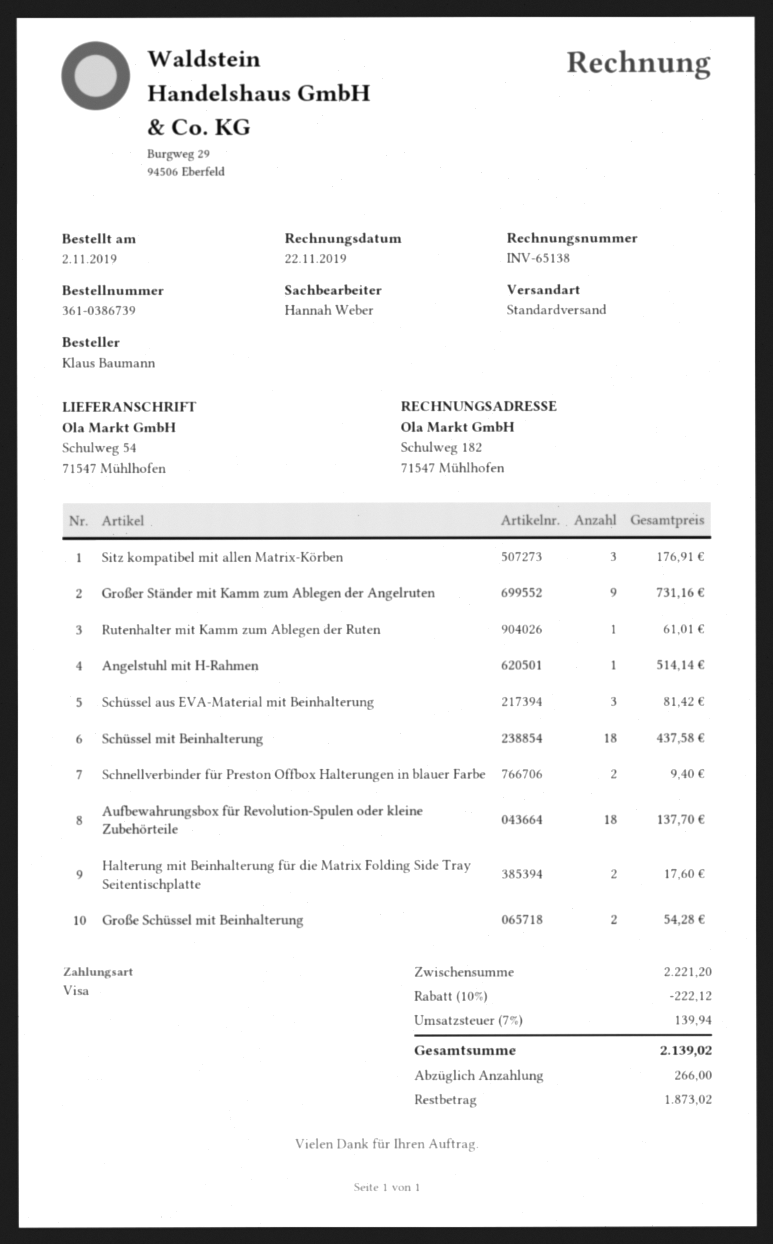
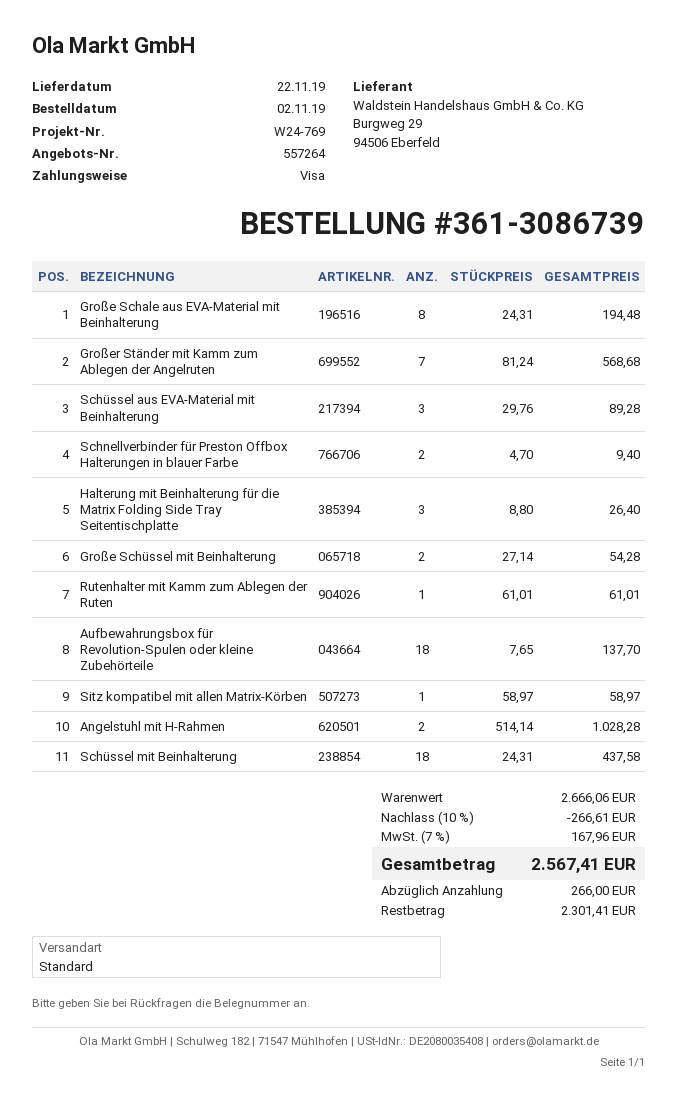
order number: 361-0386739 -> 361-3086739
Sitz kompatibel mit allen Matrix-Körben: 3 for 176.91 -> 1 for 58.97
Großer Ständer mit Kamm zum Ablegen der Angelruten: 9 for 731.16 -> 7 for 568.68
Angelstuhl mit H-Rahmen: 1 for 514.14 -> 2 for 1028.28
Schüssel aus EVA-Material mit Beinhalterung: 3 for 81.42 -> 3 for 89.28
Halterung mit Beinhalterung für die Matrix Folding Side Tray Seitentischplatte: 2 for 17.60 -> 3 for 26.40
Große Schale aus EVA-Material mit Beinhalterung: none -> 8 for 194.48
subtotal: 2221.20 -> 2666.06
discount: 10% = 222.12 -> 10% = 266.61
tax: 7% = 139.94 -> 7% = 167.96
total: 2139.02 -> 2567.41
balance: 1873.02 -> 2301.41

